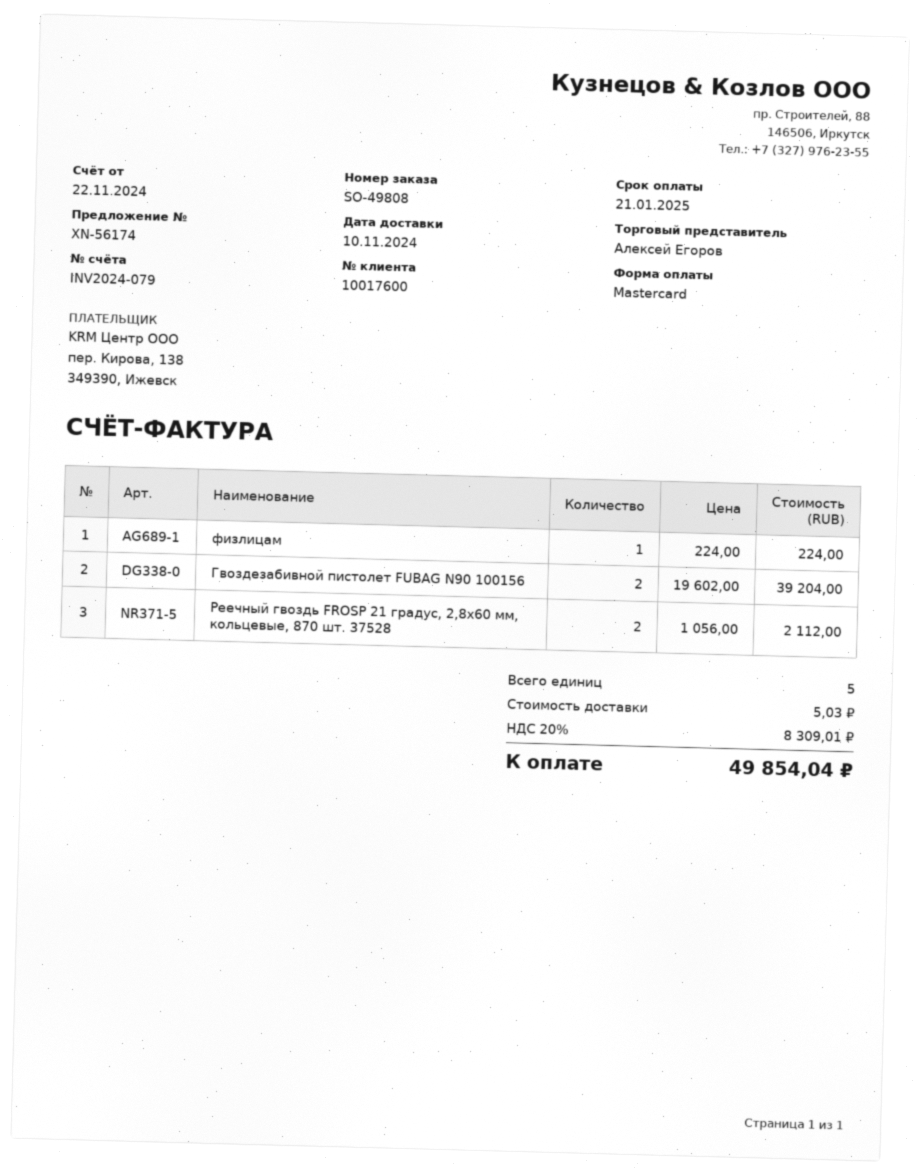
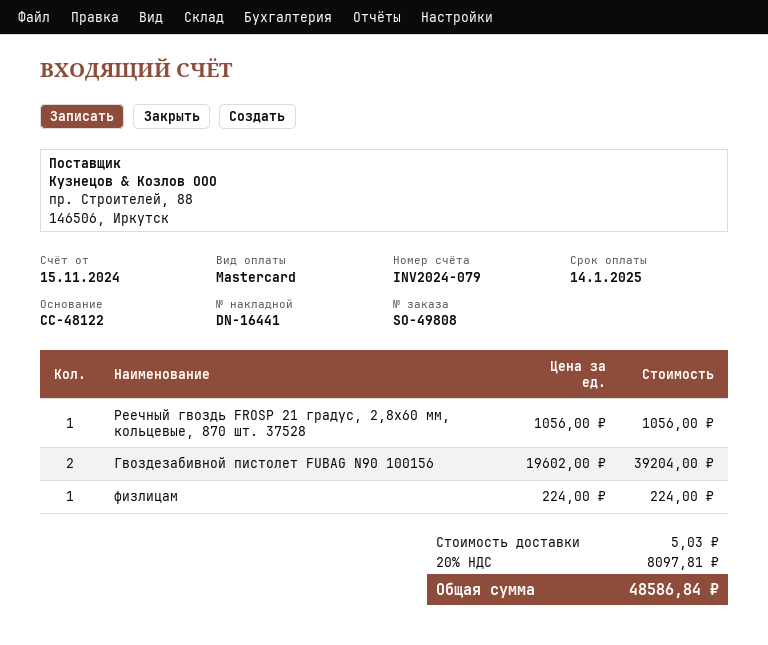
invoice date: 2024-11-22 -> 2024-11-15
due date: 2025-01-21 -> 2025-01-14
Реечный гвоздь FROSP 21 градус, 2,8x60 мм, кольцевые, 870 шт. 37528: 2 x 1056.00 = 2112.00 -> 1 x 1056.00 = 1056.00
tax: 20% = 8309.01 -> 20% = 8097.81
total: 49854.04 -> 48586.84

